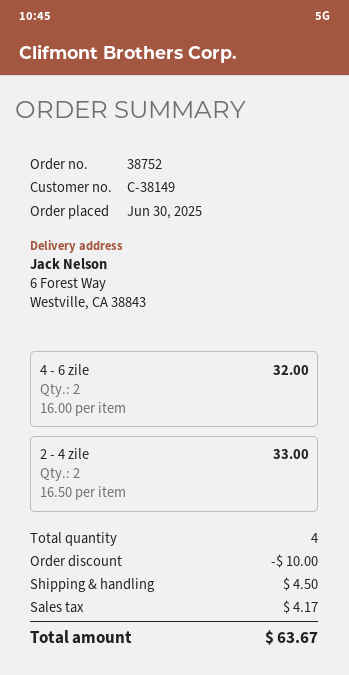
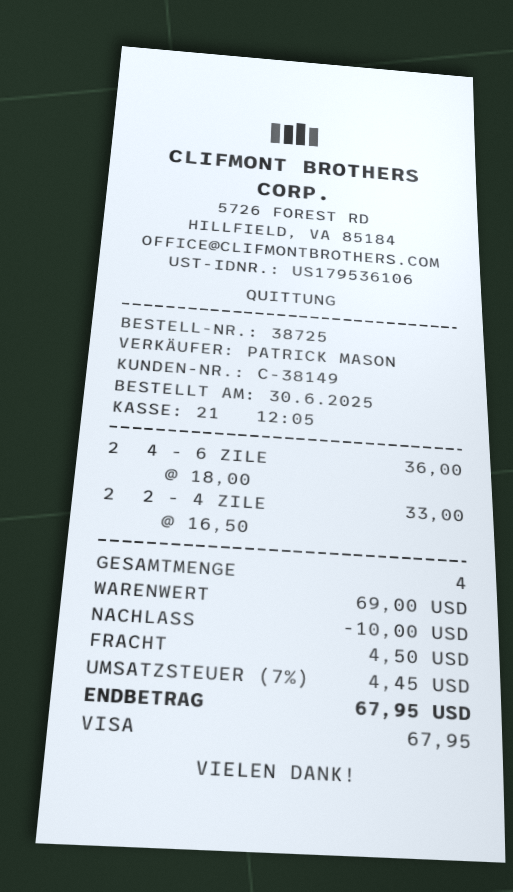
order number: 38752 -> 38725
4 - 6 zile: 2 x 16.00 = 32.00 -> 2 x 18.00 = 36.00
tax: 4.17 -> 4.45
total: 63.67 -> 67.95

